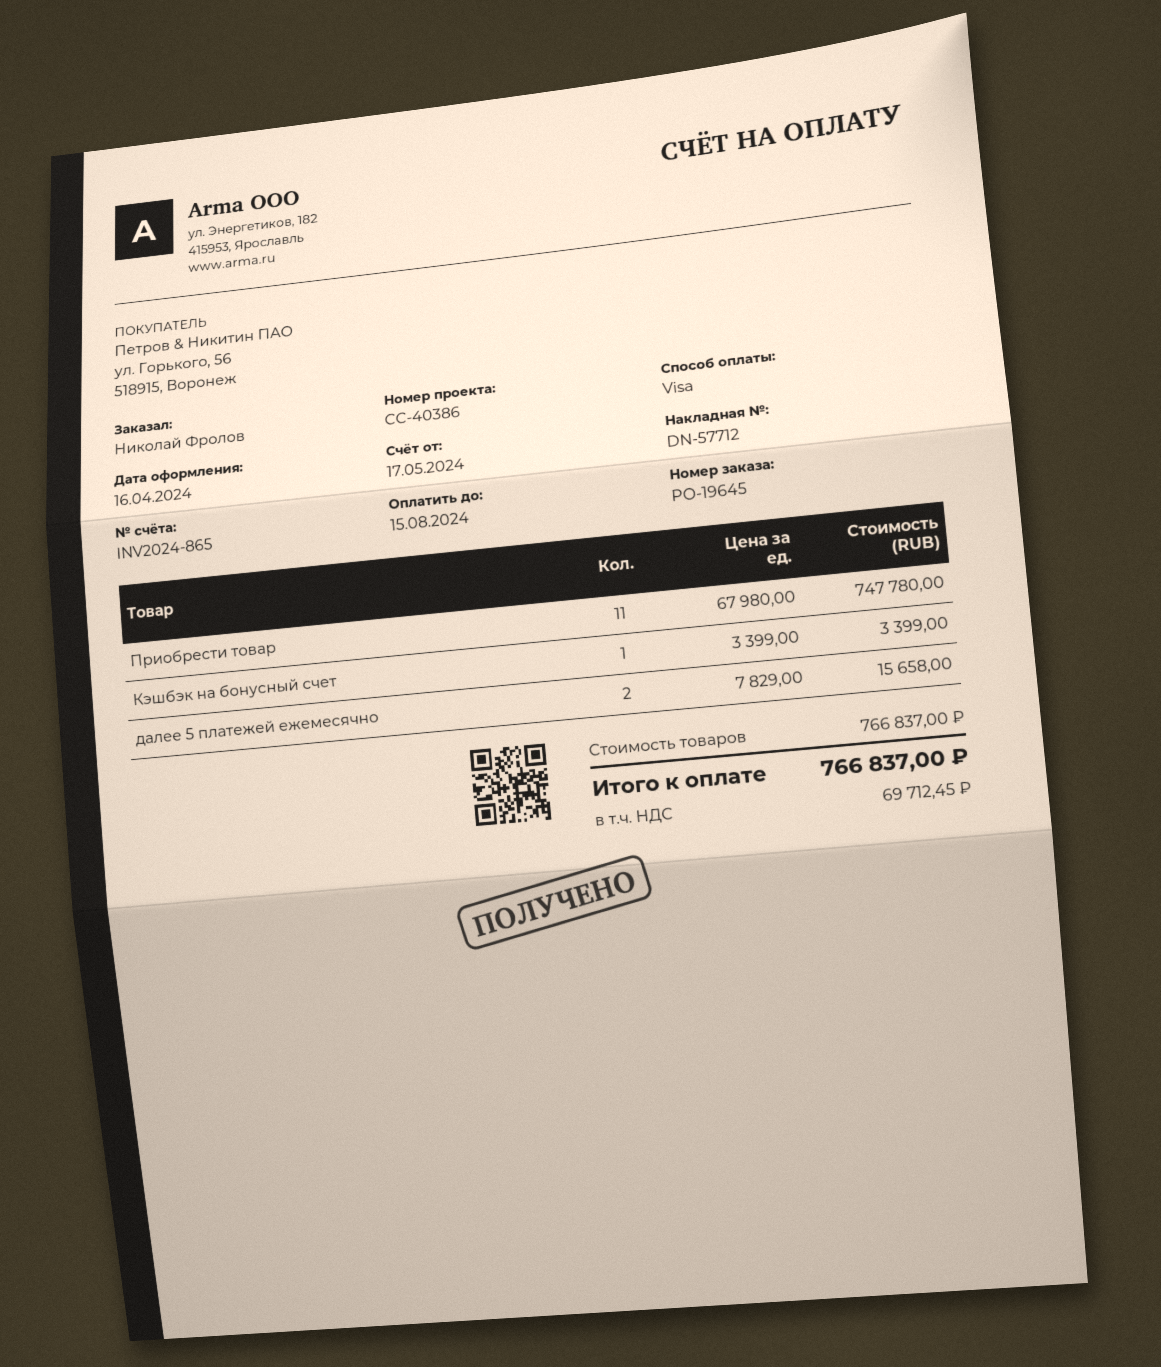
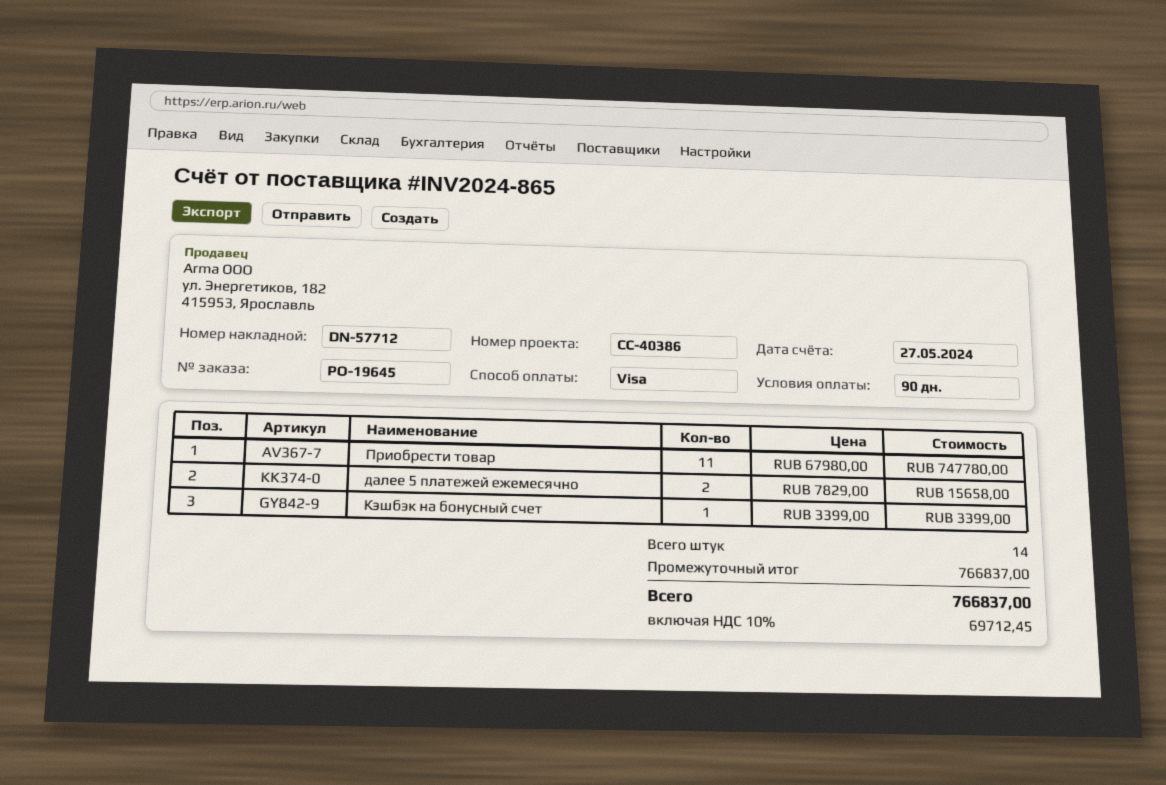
invoice date: 2024-05-17 -> 2024-05-27

